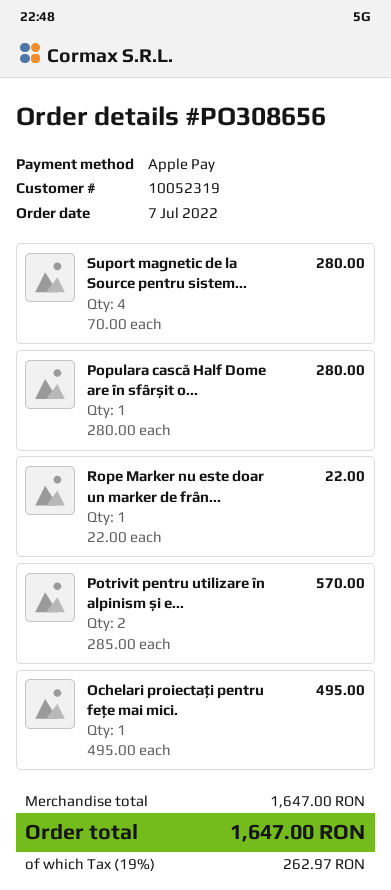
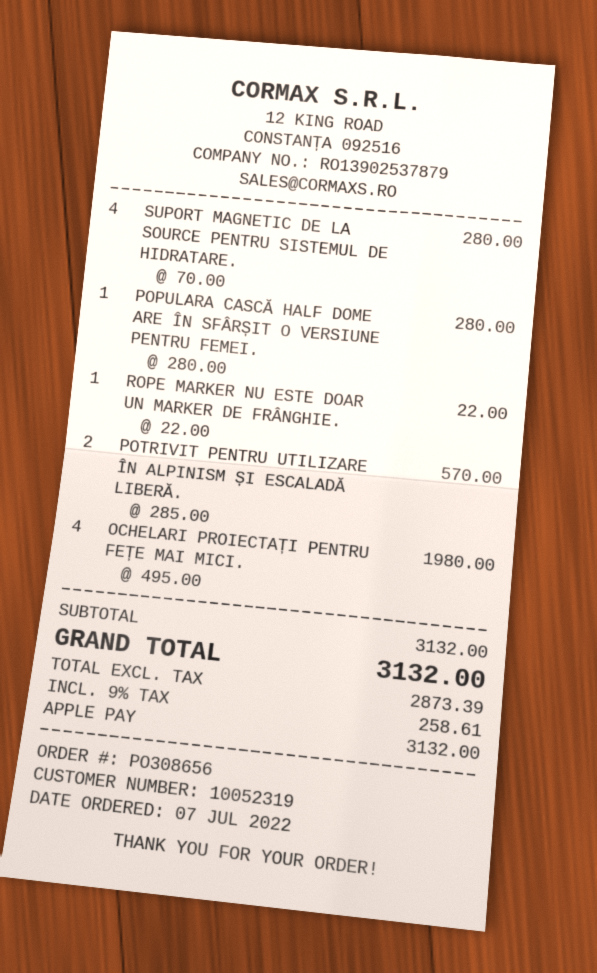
Ochelari proiectați pentru fețe mai mici.: 1 x 495.00 = 495.00 -> 4 x 495.00 = 1980.00
subtotal: 1647.00 -> 3132.00
tax: 19% = 262.97 -> 9% = 258.61
total: 1647.00 -> 3132.00

